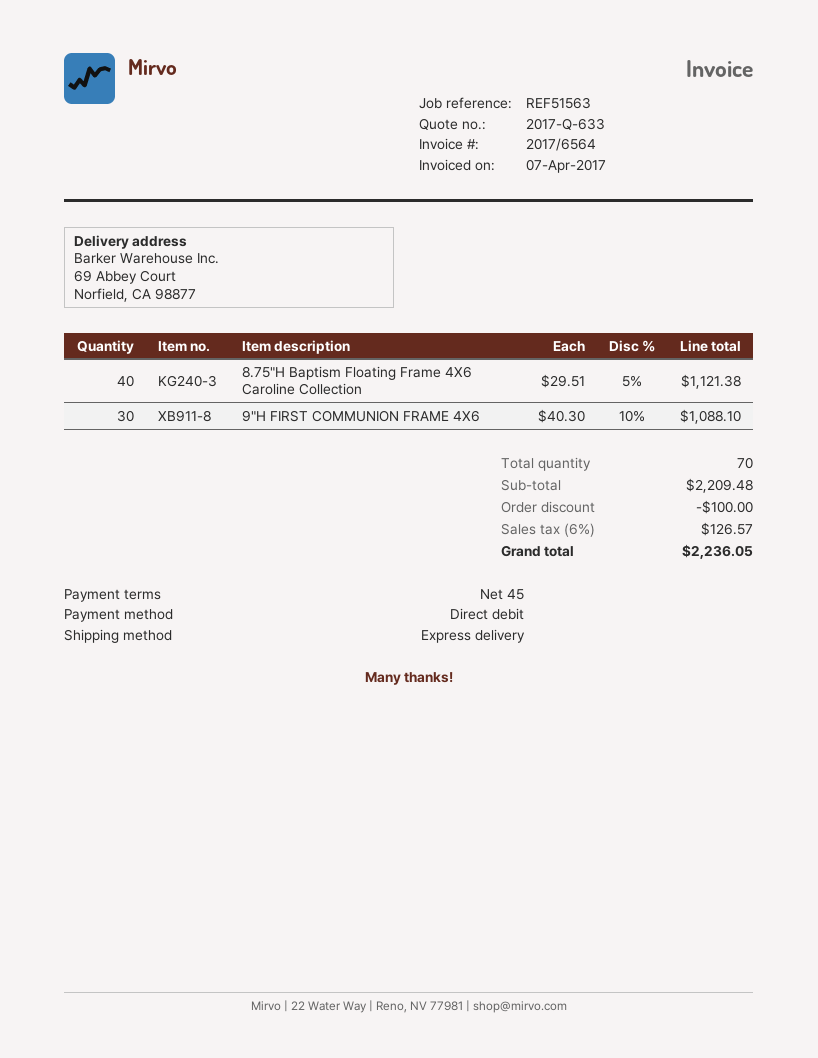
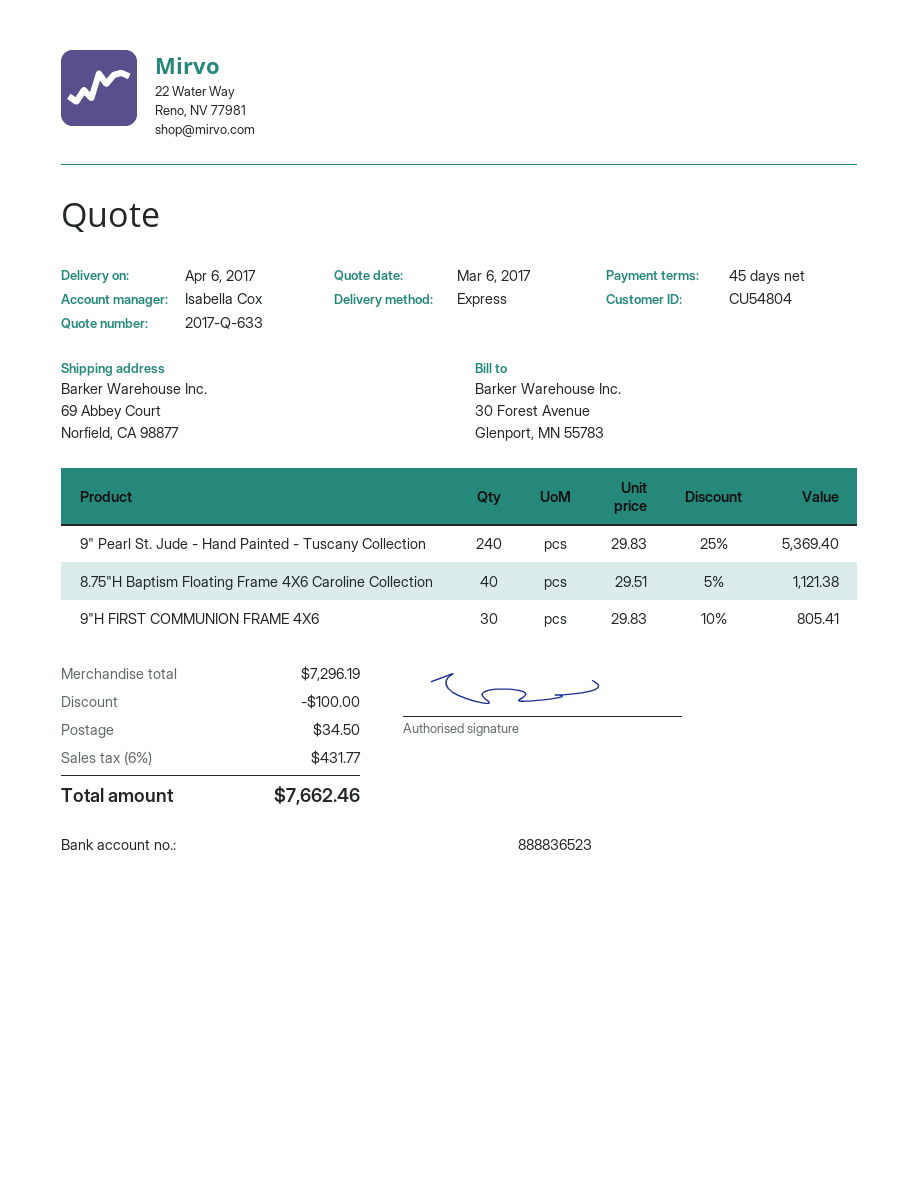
9"H FIRST COMMUNION FRAME 4X6: 30 x 40.30 - 10% = 1088.10 -> 30 x 29.83 - 10% = 805.41
9" Pearl St. Jude - Hand Painted - Tuscany Collection: none -> 240 x 29.83 - 25% = 5369.40
subtotal: 2209.48 -> 7296.19
shipping: none -> 34.50
tax: 6% = 126.57 -> 6% = 431.77
total: 2236.05 -> 7662.46

